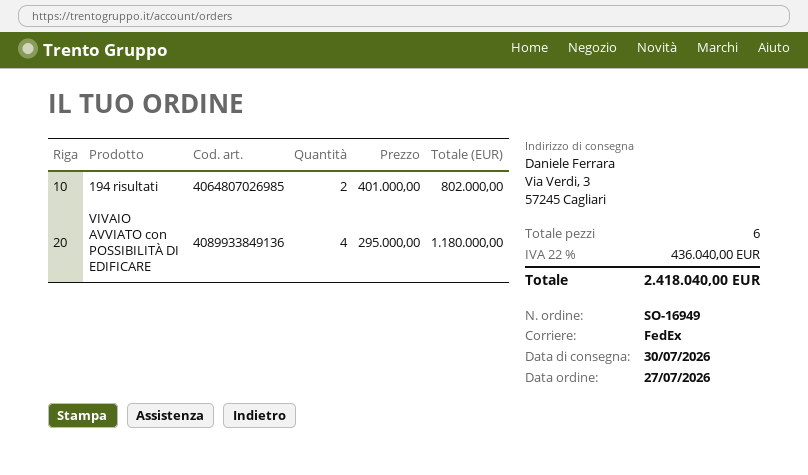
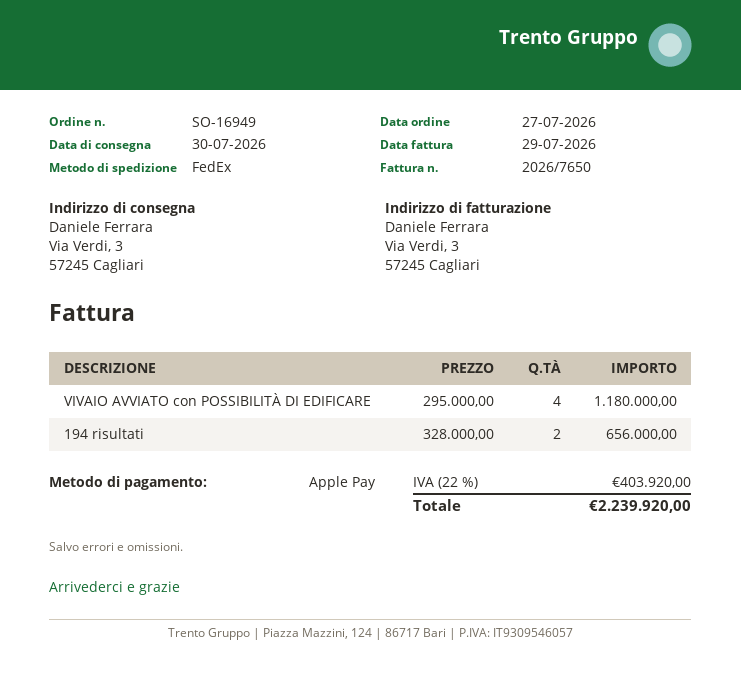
194 risultati: 2 x 401000.00 = 802000.00 -> 2 x 328000.00 = 656000.00
tax: 22% = 436040.00 -> 22% = 403920.00
total: 2418040.00 -> 2239920.00

